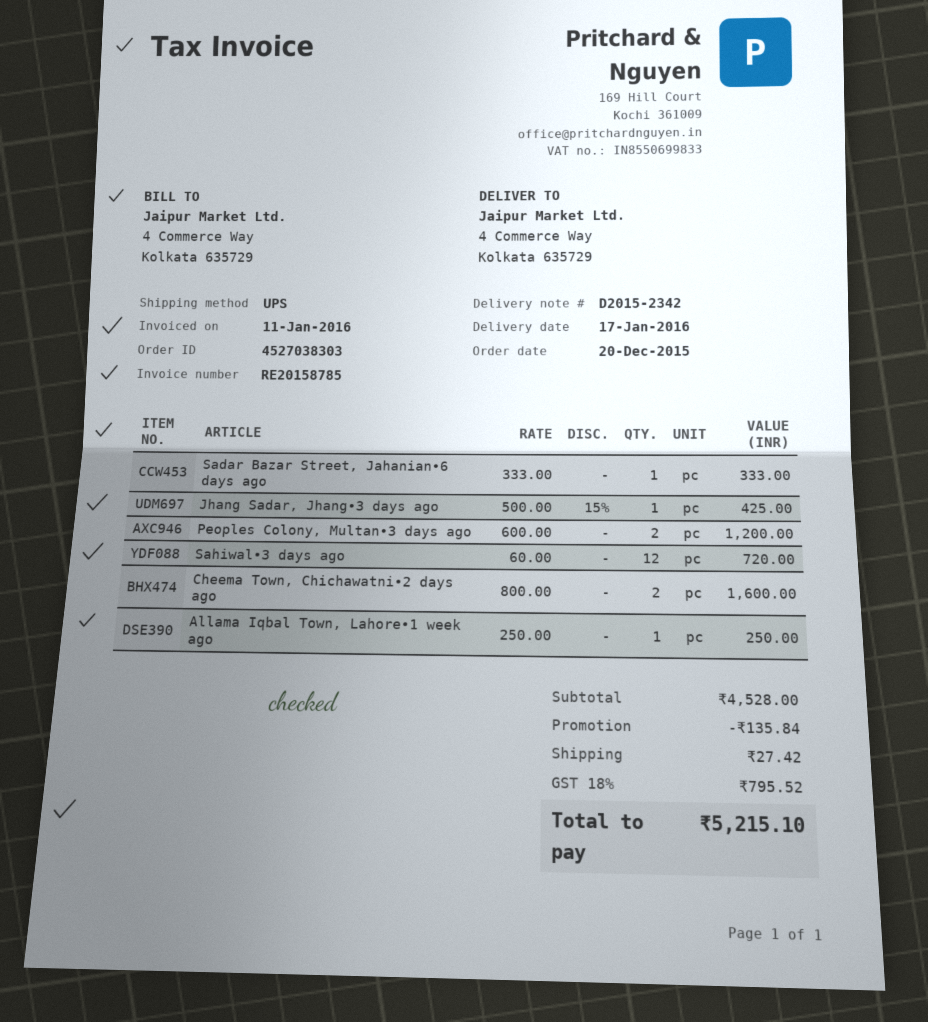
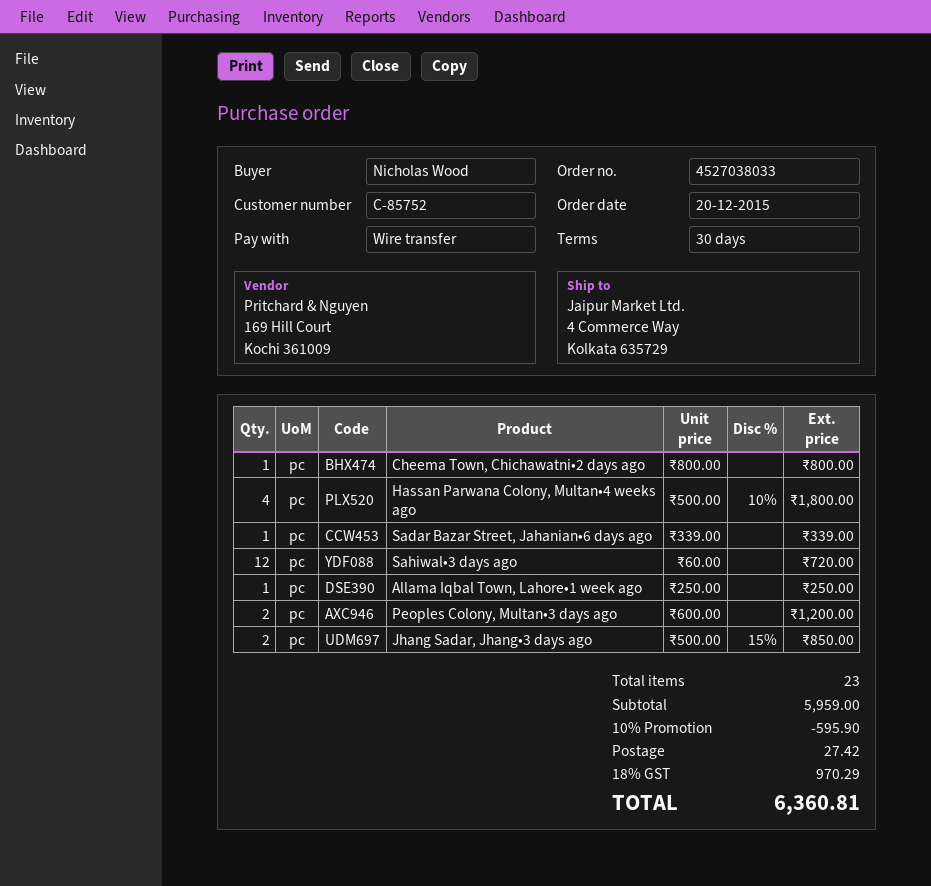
order number: 4527038303 -> 4527038033
Sadar Bazar Street, Jahanian•6 days ago: 1 x 333.00 = 333.00 -> 1 x 339.00 = 339.00
Jhang Sadar, Jhang•3 days ago: 1 x 500.00 - 15% = 425.00 -> 2 x 500.00 - 15% = 850.00
Cheema Town, Chichawatni•2 days ago: 2 x 800.00 = 1600.00 -> 1 x 800.00 = 800.00
Hassan Parwana Colony, Multan•4 weeks ago: none -> 4 x 500.00 - 10% = 1800.00
subtotal: 4528.00 -> 5959.00
discount: 135.84 -> 595.90
tax: 18% = 795.52 -> 18% = 970.29
total: 5215.10 -> 6360.81

